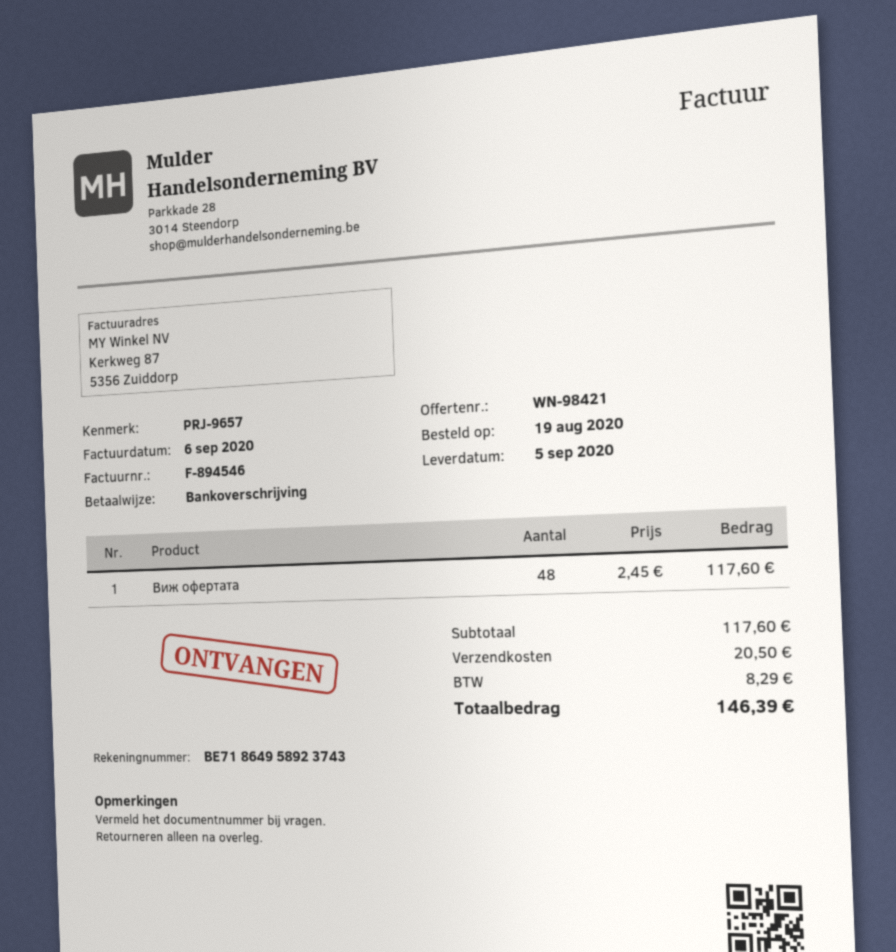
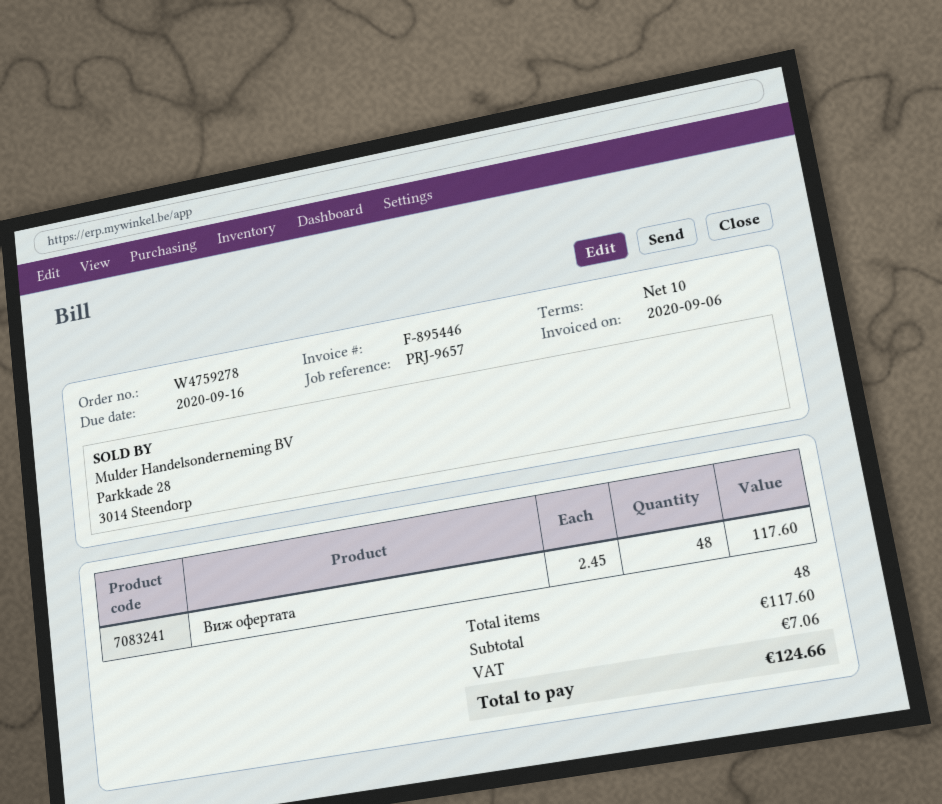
invoice number: F-894546 -> F-895446
shipping: 20.50 -> none
tax: 8.29 -> 7.06
total: 146.39 -> 124.66

